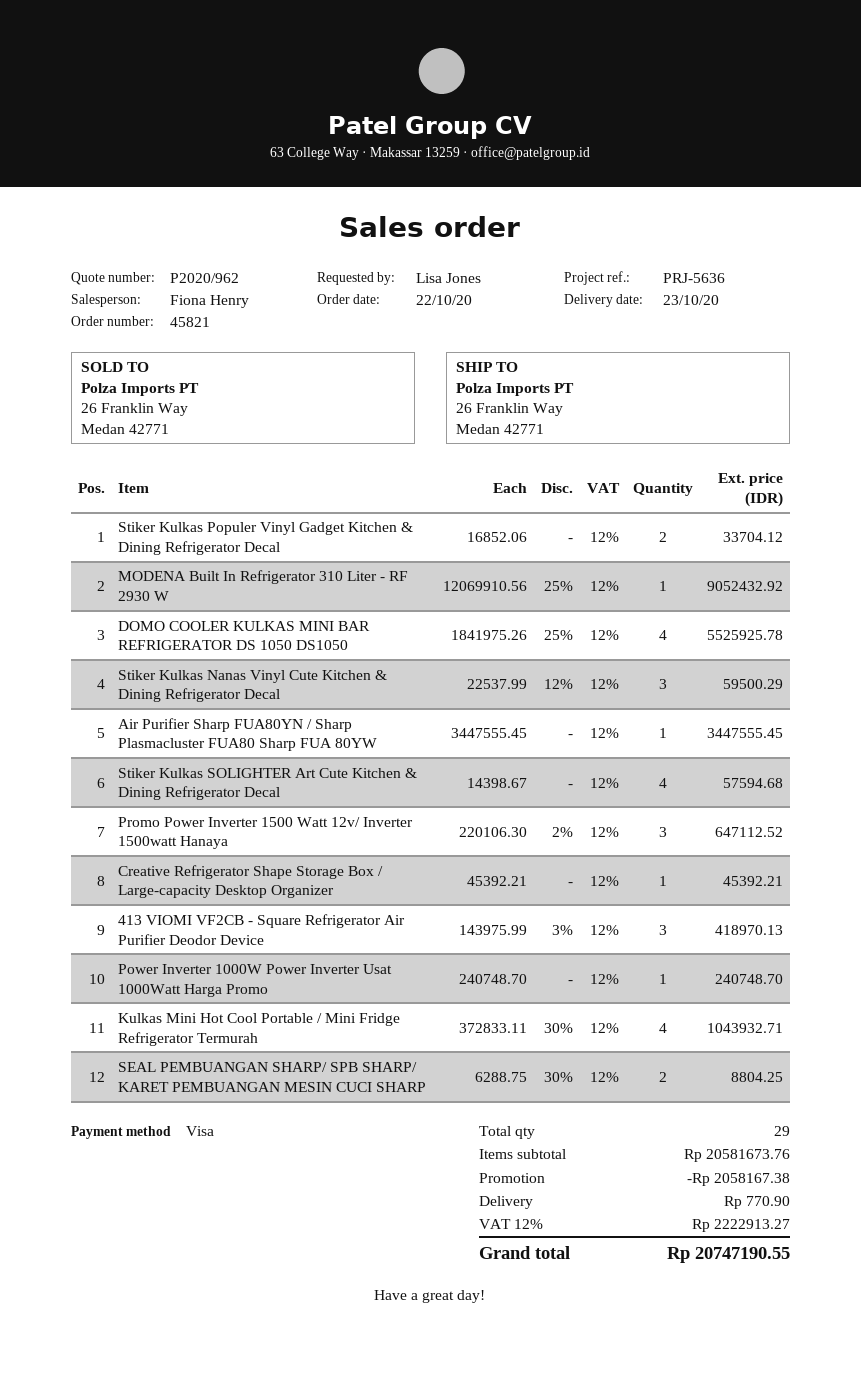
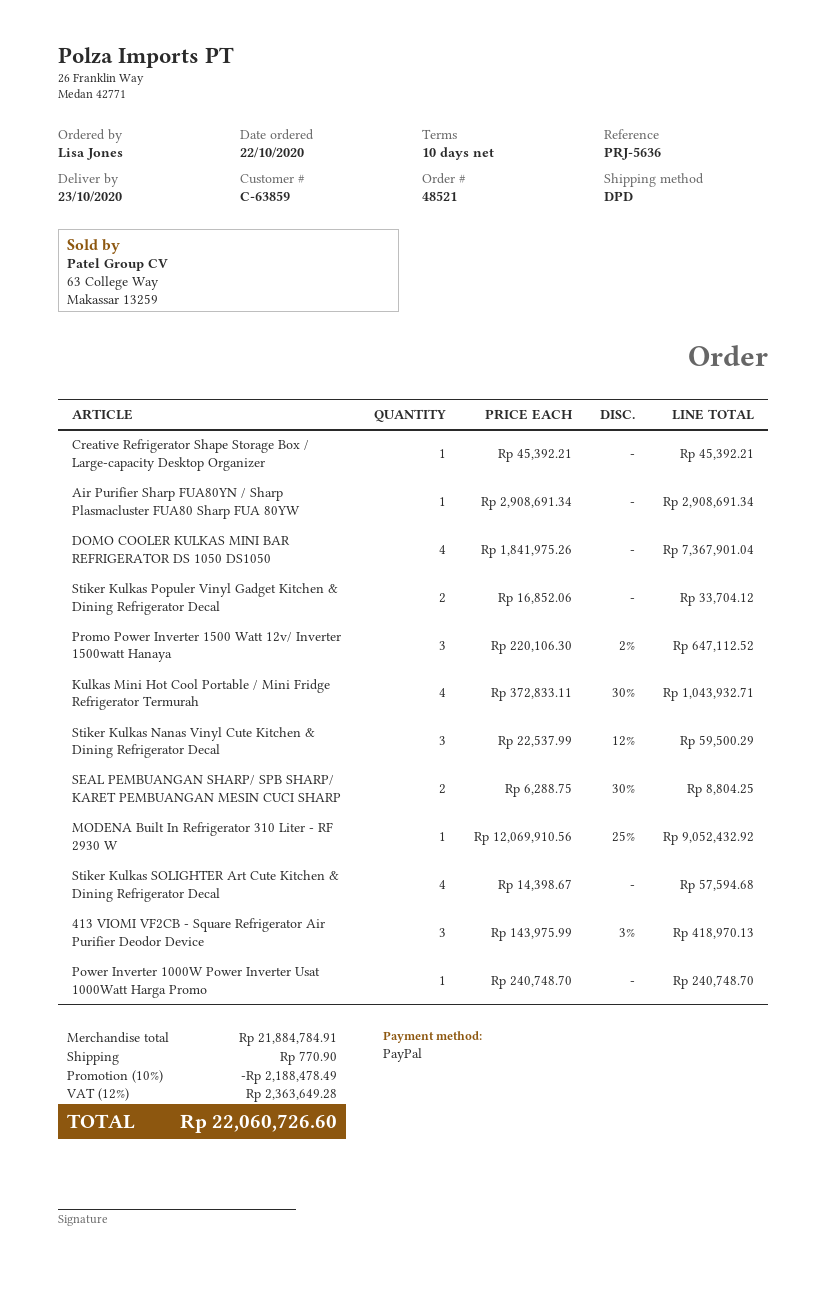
order number: 45821 -> 48521
payment method: Visa -> PayPal
DOMO COOLER KULKAS MINI BAR REFRIGERATOR DS 1050 DS1050: 4 x 1841975.26 - 25% = 5525925.78 -> 4 x 1841975.26 = 7367901.04
Air Purifier Sharp FUA80YN / Sharp Plasmacluster FUA80 Sharp FUA 80YW: 1 x 3447555.45 = 3447555.45 -> 1 x 2908691.34 = 2908691.34
subtotal: 20581673.76 -> 21884784.91
discount: 2058167.38 -> 2188478.49
tax: 12% = 2222913.27 -> 12% = 2363649.28
total: 20747190.55 -> 22060726.60

